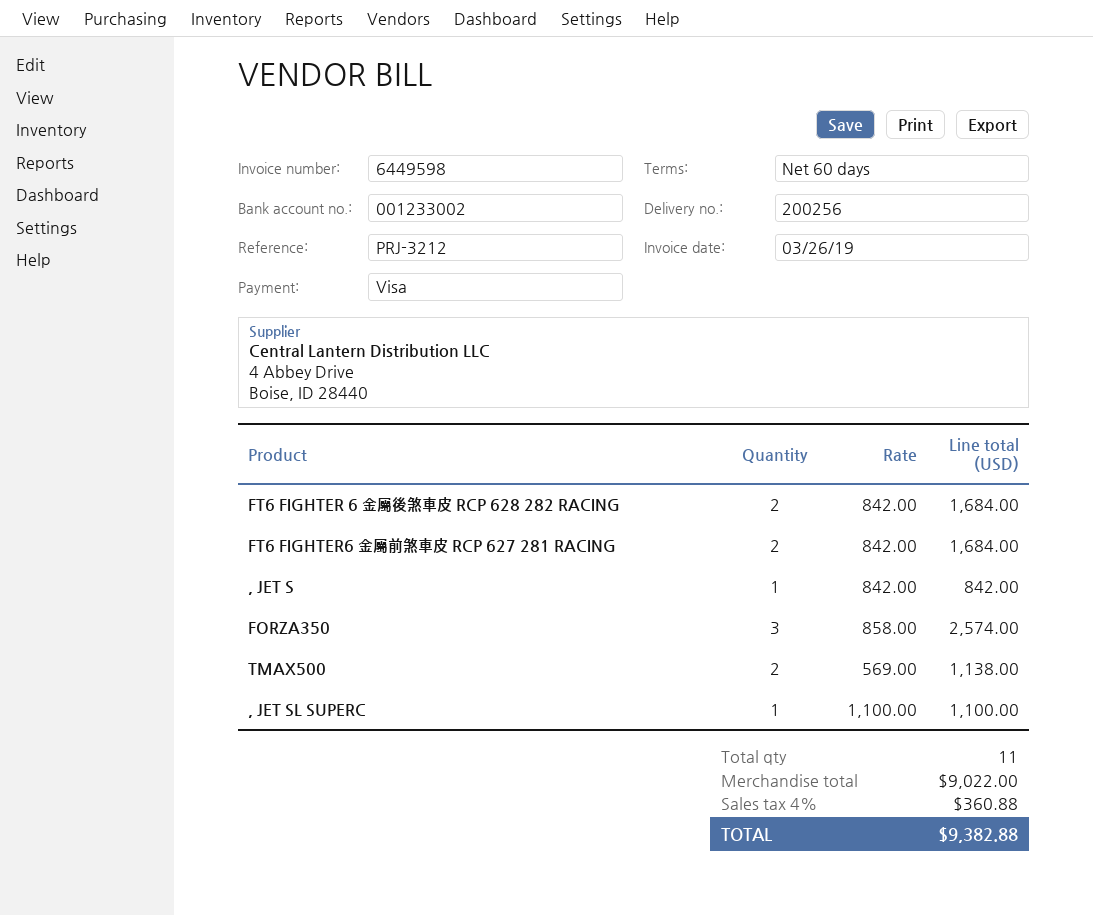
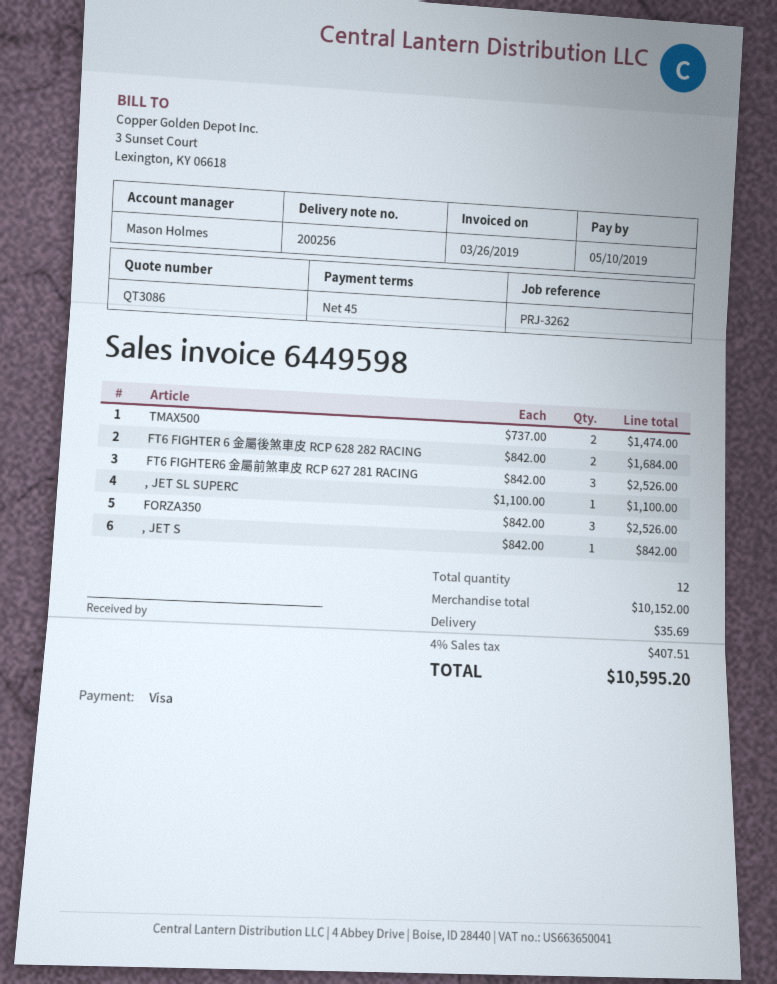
payment terms: 60 days -> 45 days
reference: PRJ-3212 -> PRJ-3262
FT6 FIGHTER6 金屬前煞車皮 RCP 627 281 RACING: 2 x 842.00 = 1684.00 -> 3 x 842.00 = 2526.00
FORZA350: 3 x 858.00 = 2574.00 -> 3 x 842.00 = 2526.00
TMAX500: 2 x 569.00 = 1138.00 -> 2 x 737.00 = 1474.00
total quantity: 11 -> 12
subtotal: 9022.00 -> 10152.00
shipping: none -> 35.69
tax: 4% = 360.88 -> 4% = 407.51
total: 9382.88 -> 10595.20

